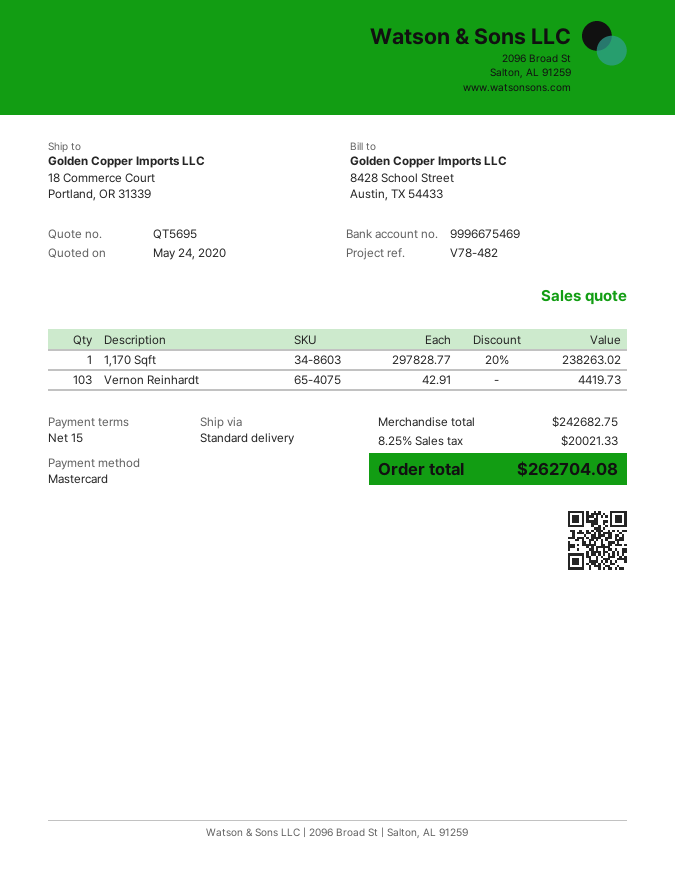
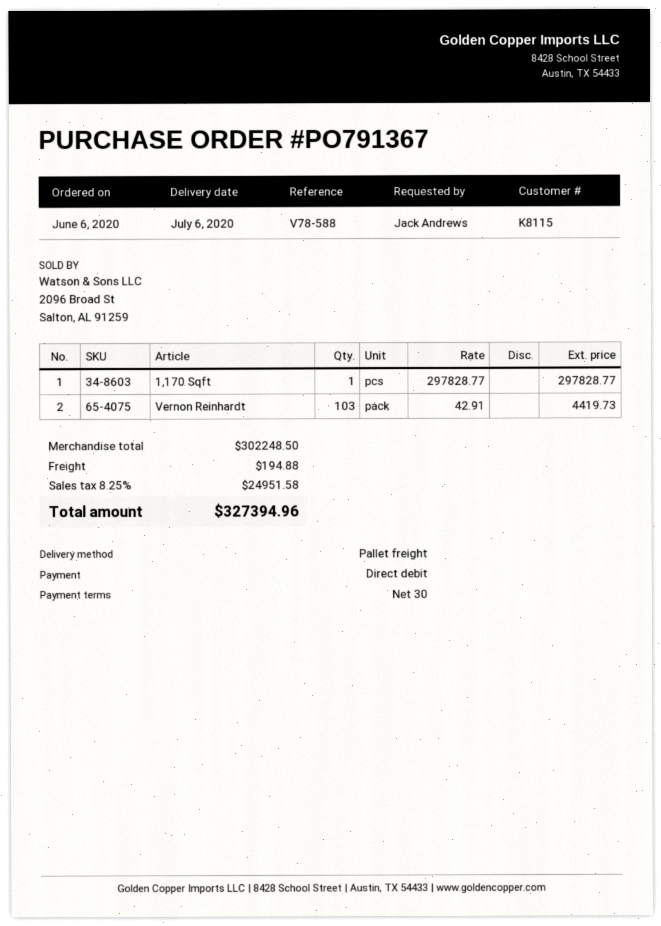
payment terms: 15 days -> 30 days
reference: V78-482 -> V78-588
payment method: Mastercard -> direct debit
shipping method: standard -> pallet freight
1,170 Sqft: 1 x 297828.77 - 20% = 238263.02 -> 1 x 297828.77 = 297828.77
subtotal: 242682.75 -> 302248.50
shipping: none -> 194.88
tax: 8.25% = 20021.33 -> 8.25% = 24951.58
total: 262704.08 -> 327394.96

